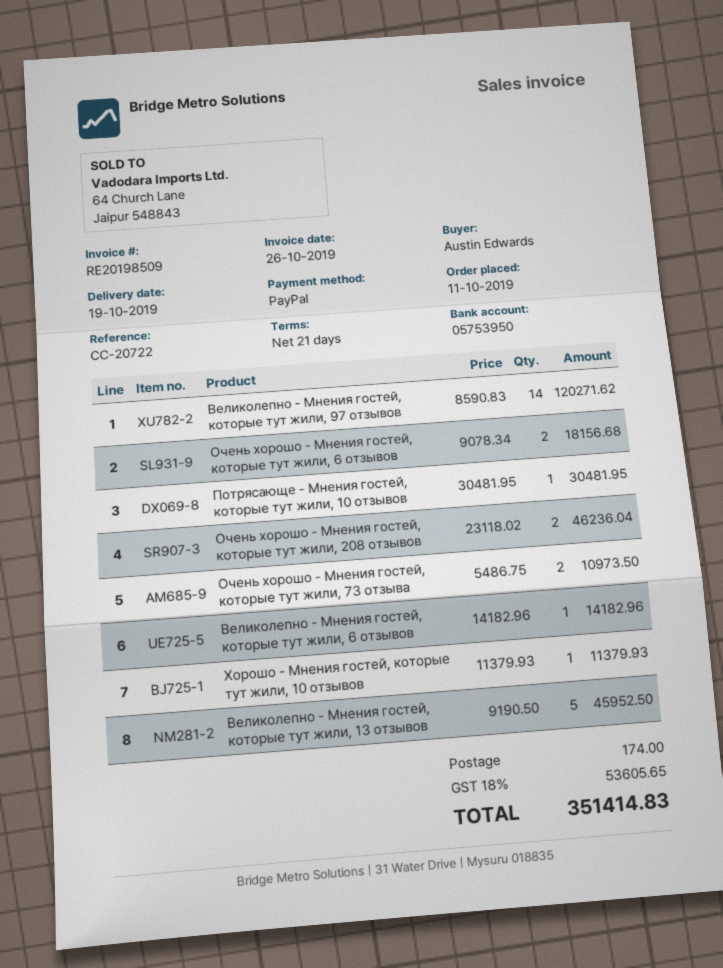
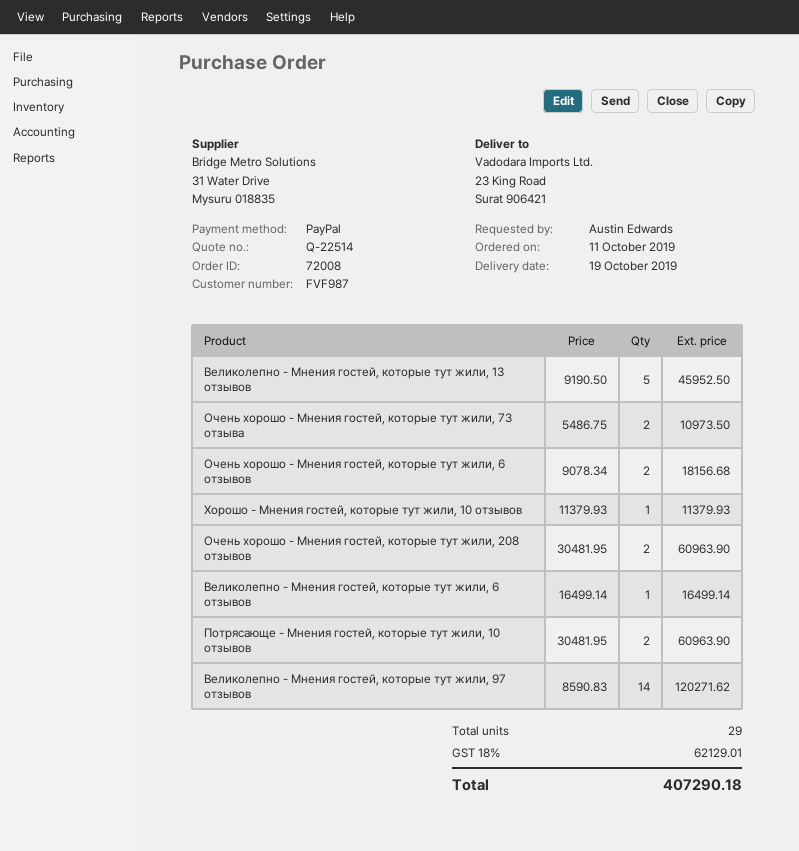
Потрясающе - Мнения гостей, которые тут жили, 10 отзывов: 1 x 30481.95 = 30481.95 -> 2 x 30481.95 = 60963.90
Очень хорошо - Мнения гостей, которые тут жили, 208 отзывов: 2 x 23118.02 = 46236.04 -> 2 x 30481.95 = 60963.90
Великолепно - Мнения гостей, которые тут жили, 6 отзывов: 1 x 14182.96 = 14182.96 -> 1 x 16499.14 = 16499.14
shipping: 174.00 -> none
tax: 18% = 53605.65 -> 18% = 62129.01
total: 351414.83 -> 407290.18

